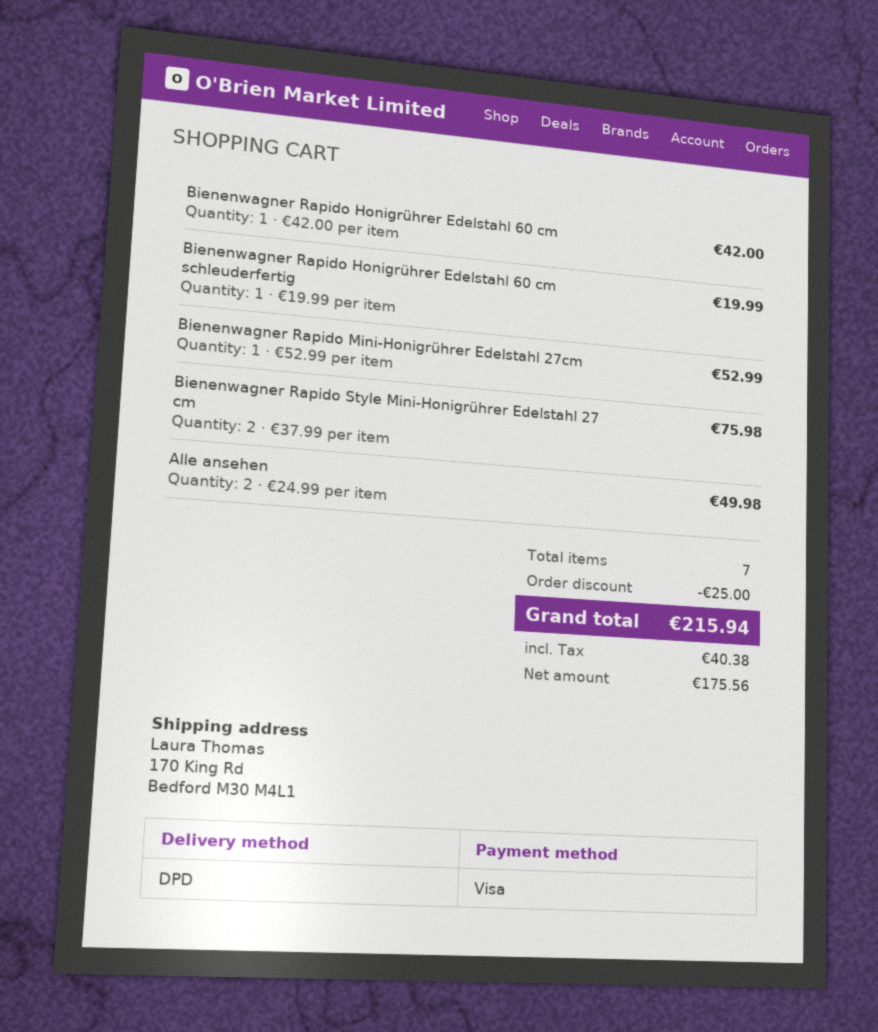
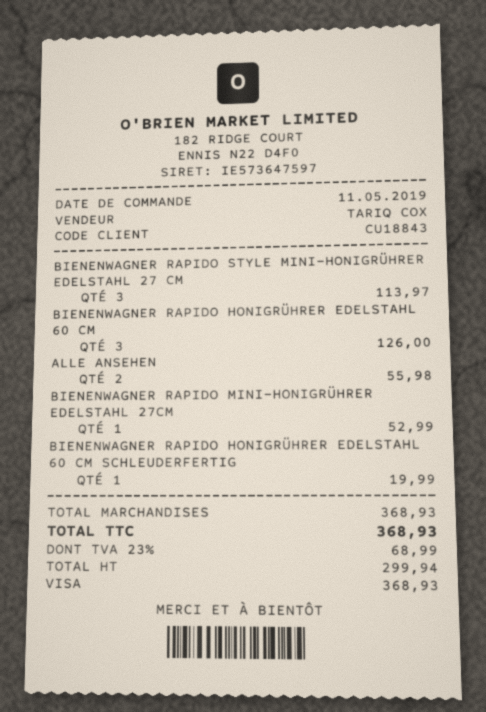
Bienenwagner Rapido Honigrührer Edelstahl 60 cm: 1 for 42.00 -> 3 for 126.00
Bienenwagner Rapido Style Mini-Honigrührer Edelstahl 27 cm: 2 for 75.98 -> 3 for 113.97
Alle ansehen: 2 for 49.98 -> 2 for 55.98
discount: 25.00 -> none
net: 175.56 -> 299.94
tax: 40.38 -> 68.99
total: 215.94 -> 368.93

